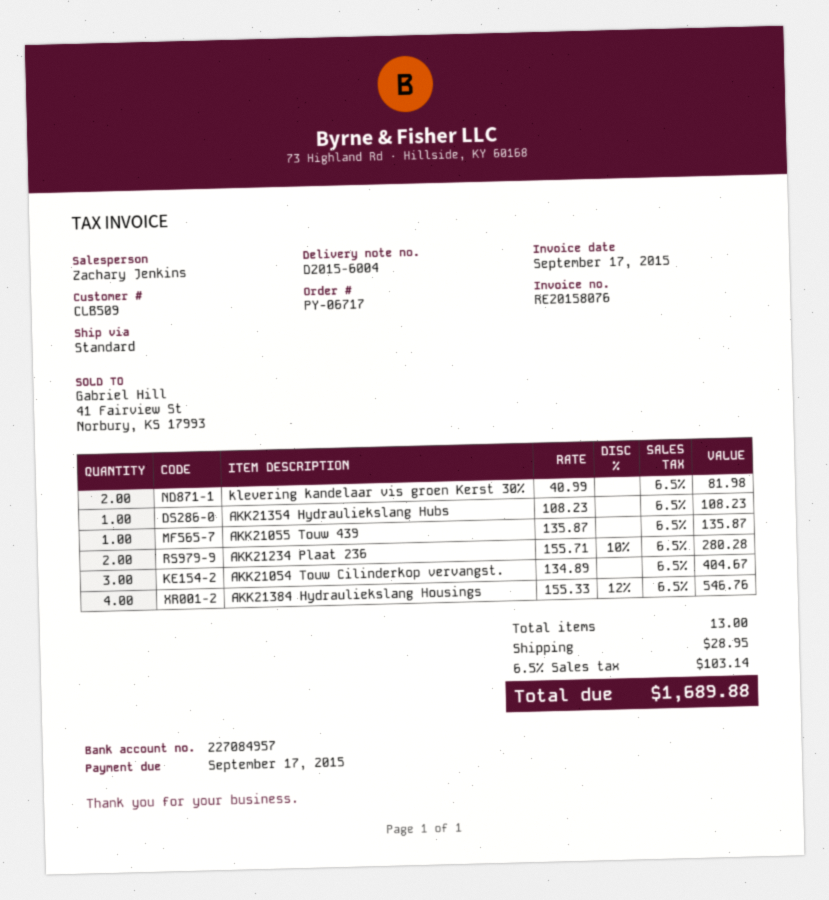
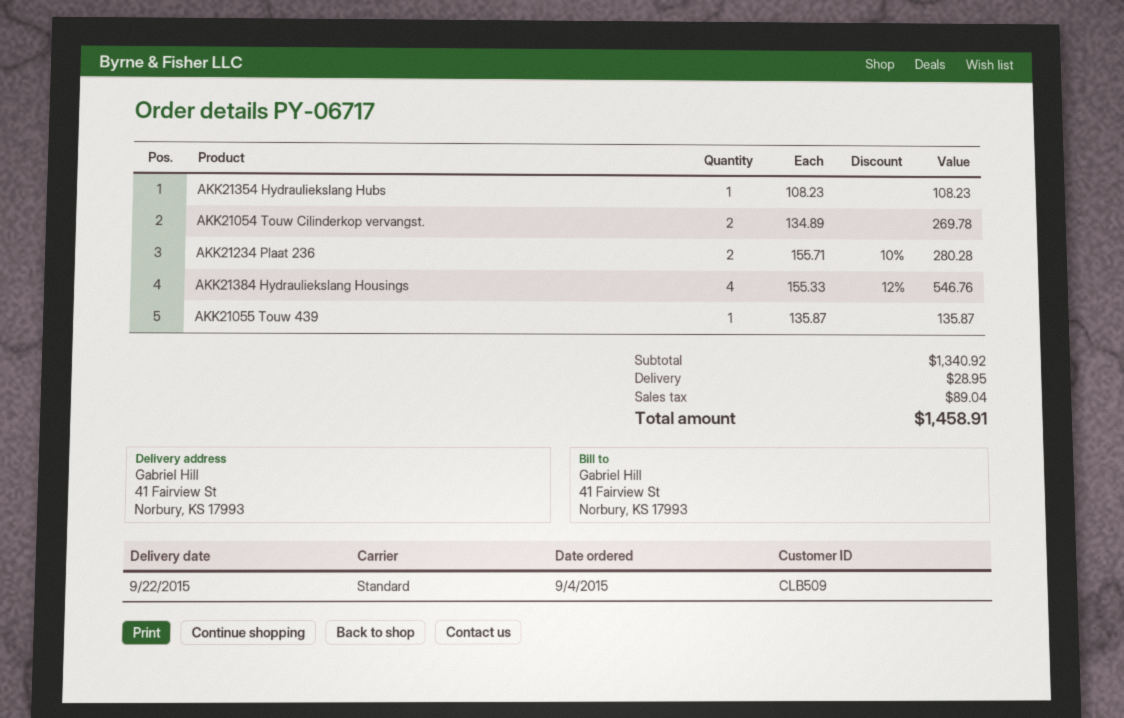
klevering kandelaar vis groen Kerst 30%: 2 x 40.99 = 81.98 -> none
AKK21054 Touw Cilinderkop vervangst.: 3 x 134.89 = 404.67 -> 2 x 134.89 = 269.78
tax: 103.14 -> 89.04
total: 1689.88 -> 1458.91

